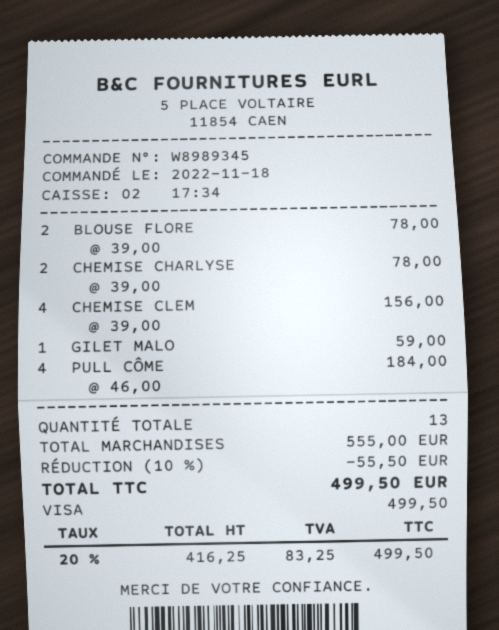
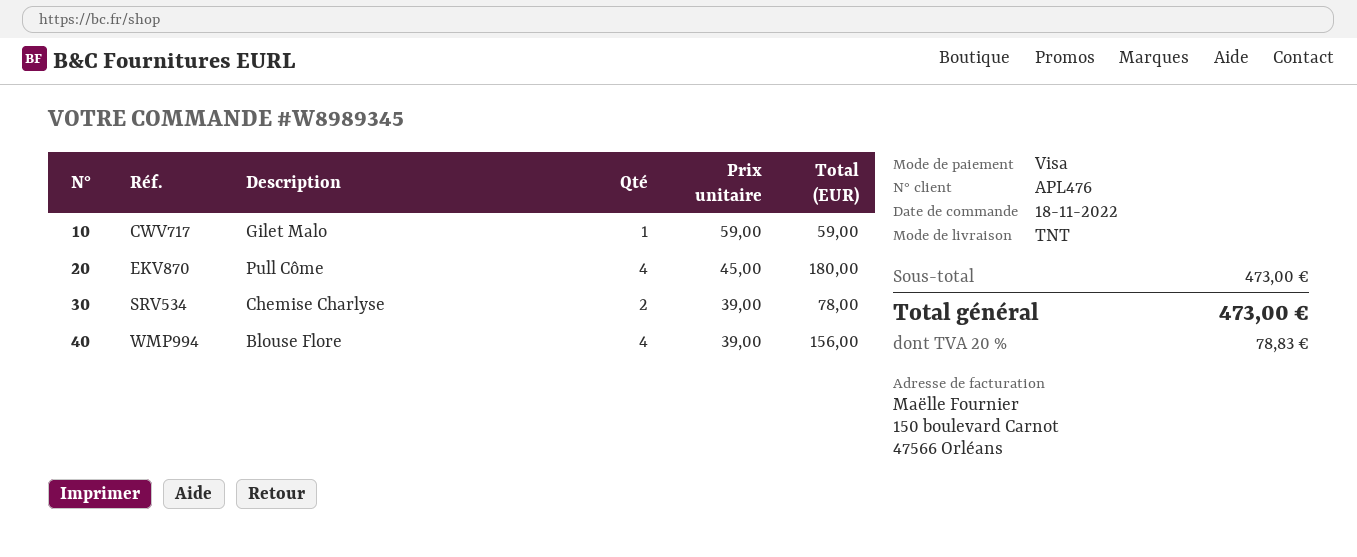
BLOUSE FLORE: 2 x 39.00 = 78.00 -> 4 x 39.00 = 156.00
CHEMISE CLEM: 4 x 39.00 = 156.00 -> none
PULL CÔME: 4 x 46.00 = 184.00 -> 4 x 45.00 = 180.00
subtotal: 555.00 -> 473.00
discount: 10% = 55.50 -> none
tax: 20% = 83.25 -> 20% = 78.83
total: 499.50 -> 473.00

